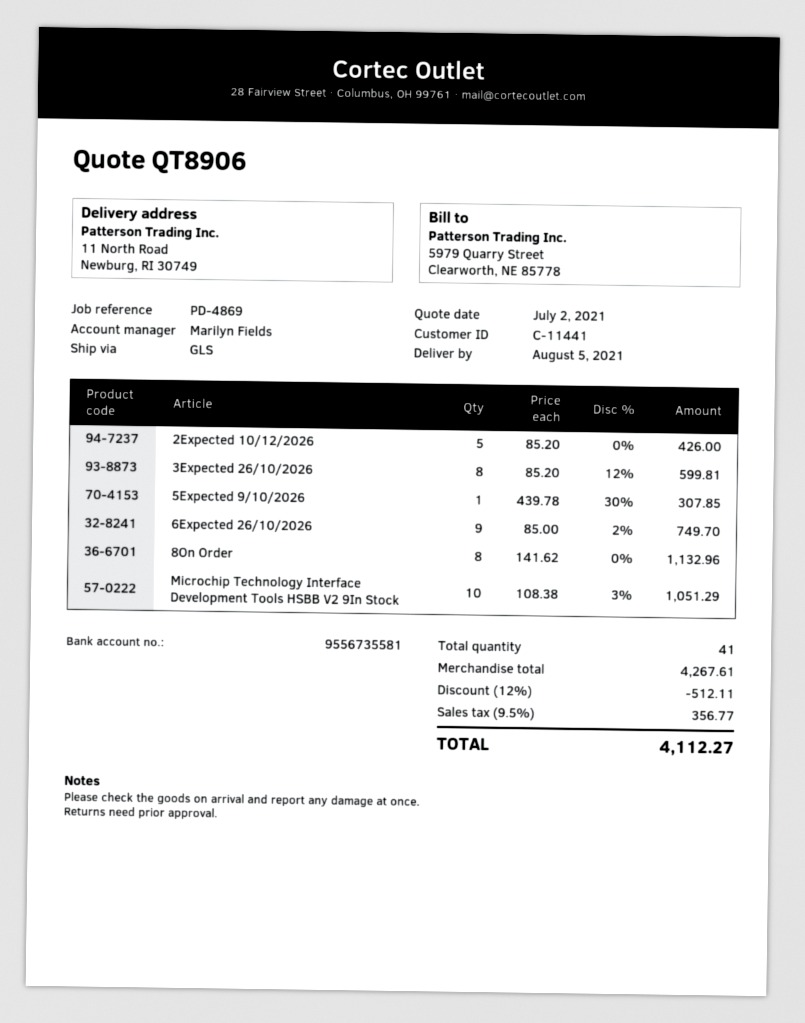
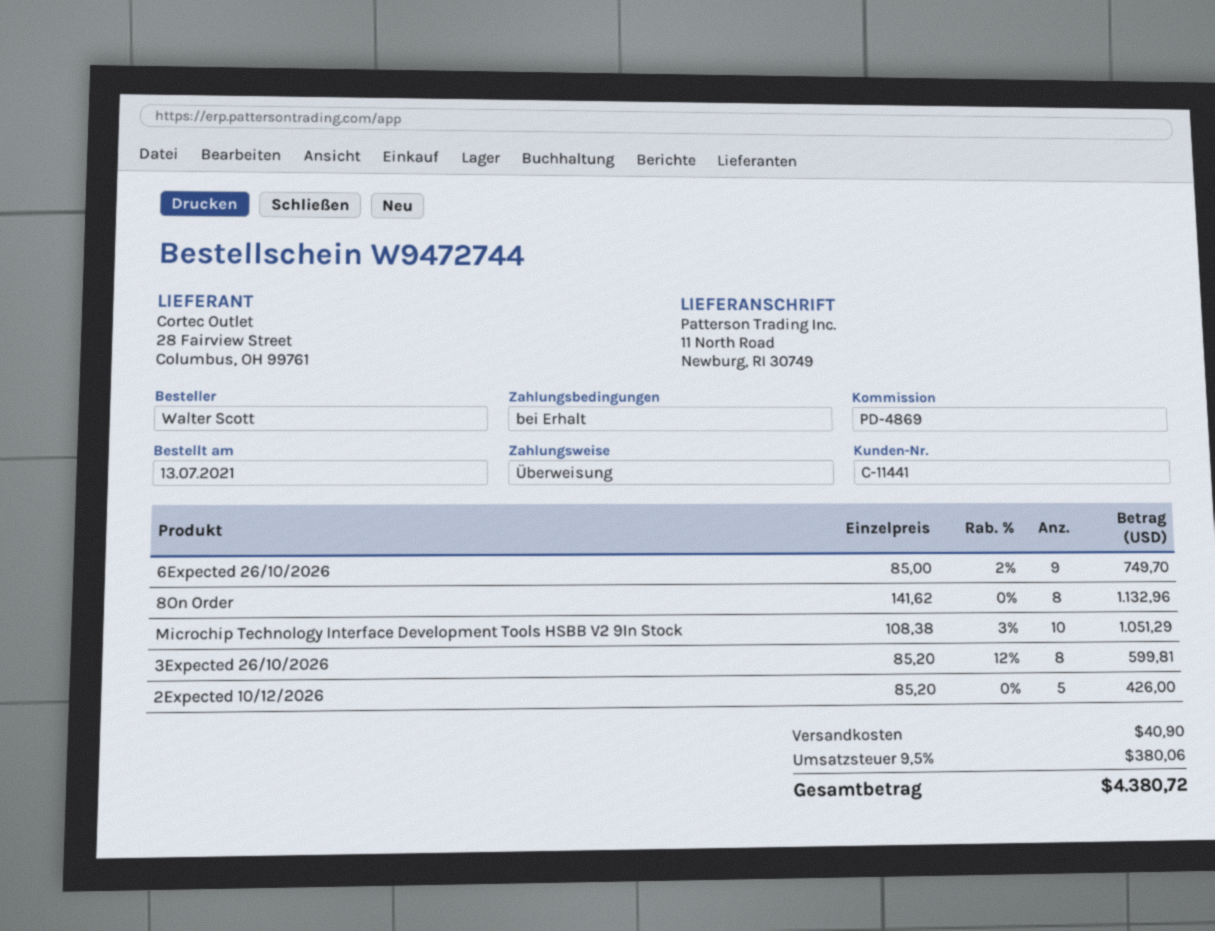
5Expected 9/10/2026: 1 x 439.78 - 30% = 307.85 -> none
discount: 12% = 512.11 -> none
shipping: none -> 40.90
tax: 9.5% = 356.77 -> 9.5% = 380.06
total: 4112.27 -> 4380.72

